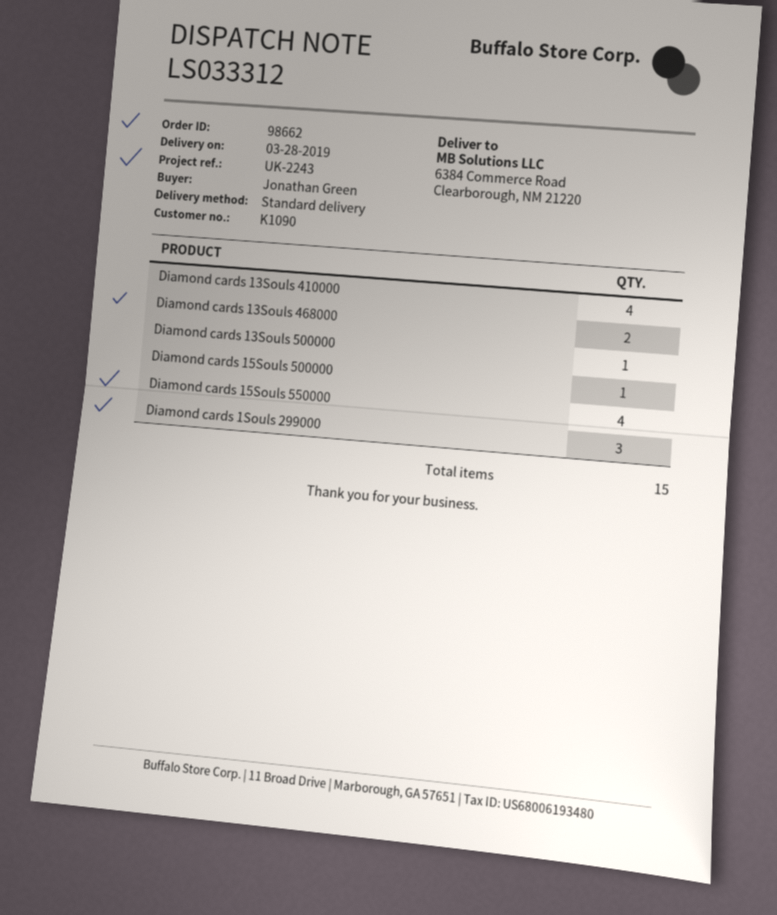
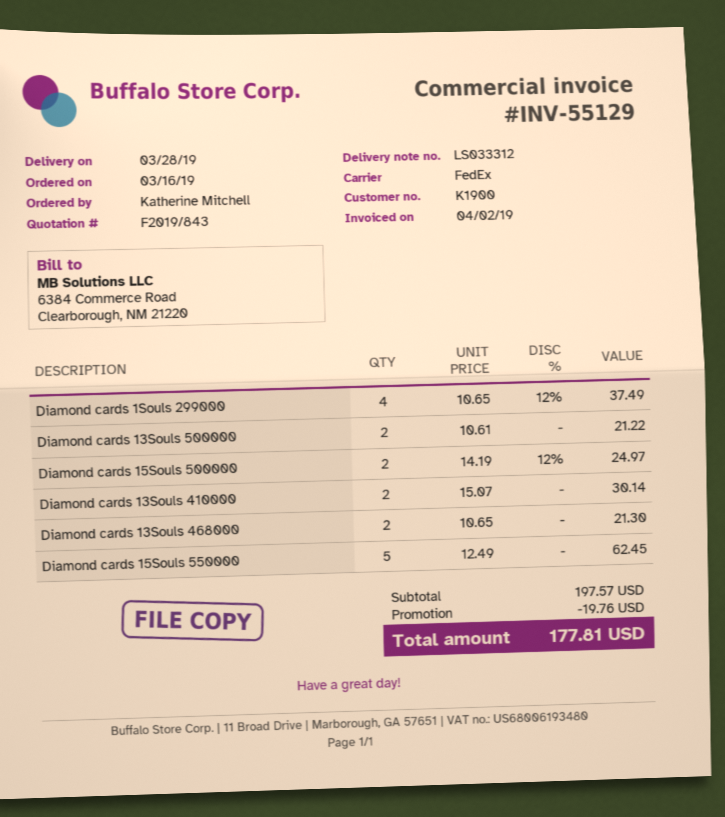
customer number: K1090 -> K1900
ordered by: Jonathan Green -> Katherine Mitchell
shipping method: standard -> FedEx
Diamond cards 13Souls 410000: 4 -> 2
Diamond cards 13Souls 500000: 1 -> 2
Diamond cards 15Souls 500000: 1 -> 2
Diamond cards 15Souls 550000: 4 -> 5
Diamond cards 1Souls 299000: 3 -> 4

